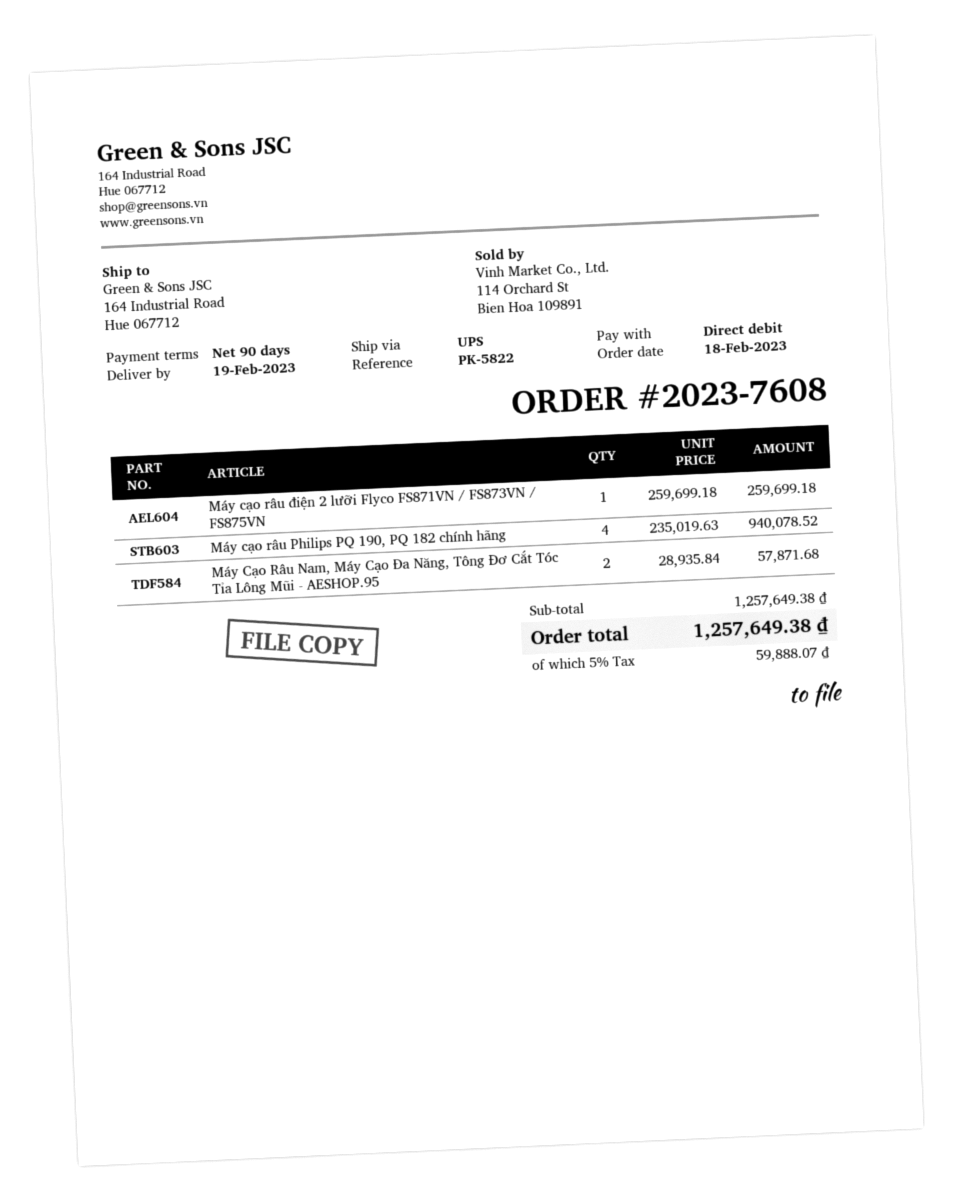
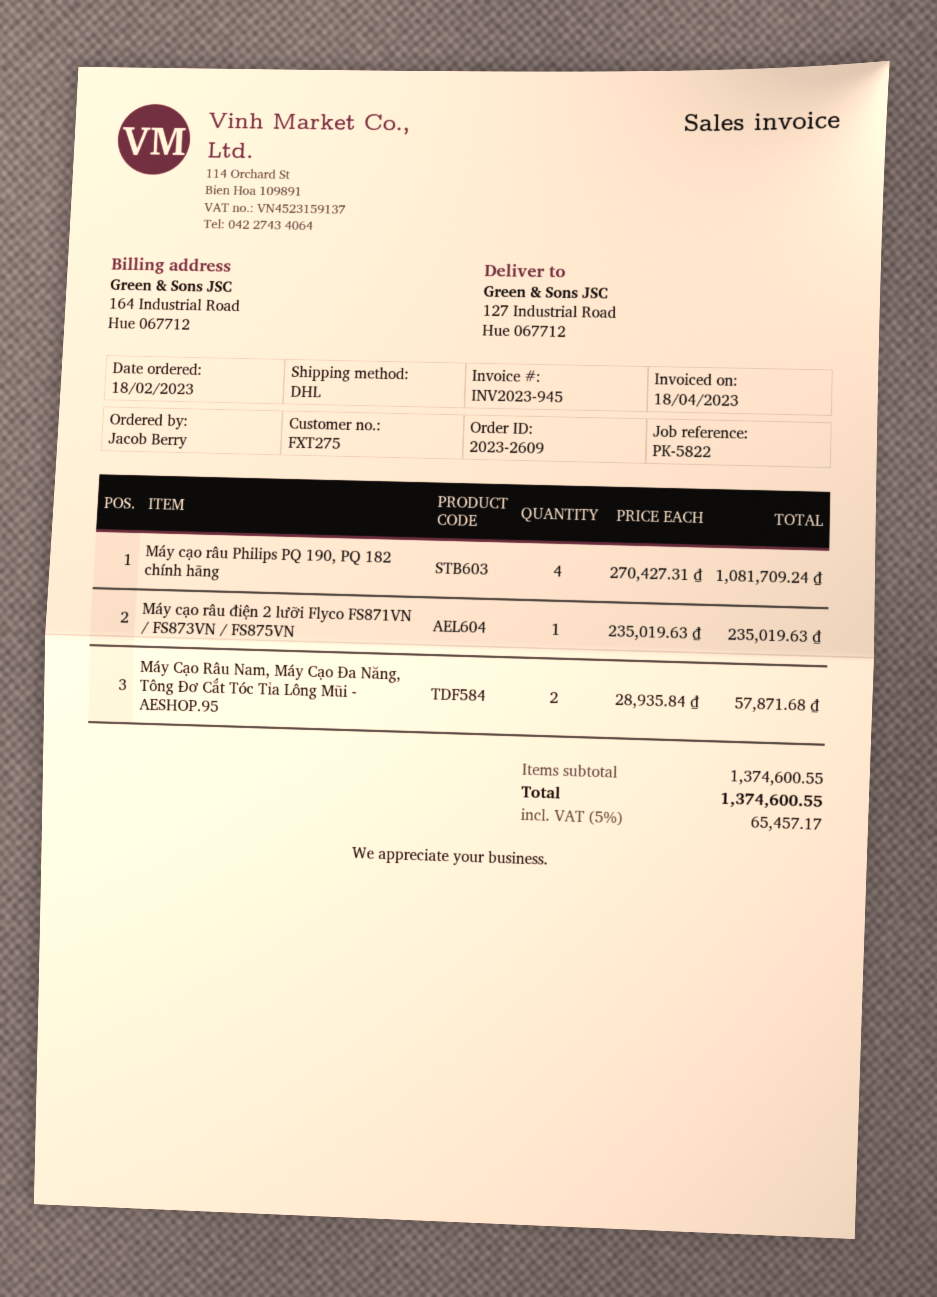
order number: 2023-7608 -> 2023-2609
shipping method: UPS -> DHL
ship to: 164 Industrial Road, Hue 067712 -> 127 Industrial Road, Hue 067712
Máy cạo râu điện 2 lưỡi Flyco FS871VN / FS873VN / FS875VN: 1 x 259699.18 = 259699.18 -> 1 x 235019.63 = 235019.63
Máy cạo râu Philips PQ 190, PQ 182 chính hãng: 4 x 235019.63 = 940078.52 -> 4 x 270427.31 = 1081709.24
subtotal: 1257649.38 -> 1374600.55
tax: 5% = 59888.07 -> 5% = 65457.17
total: 1257649.38 -> 1374600.55

